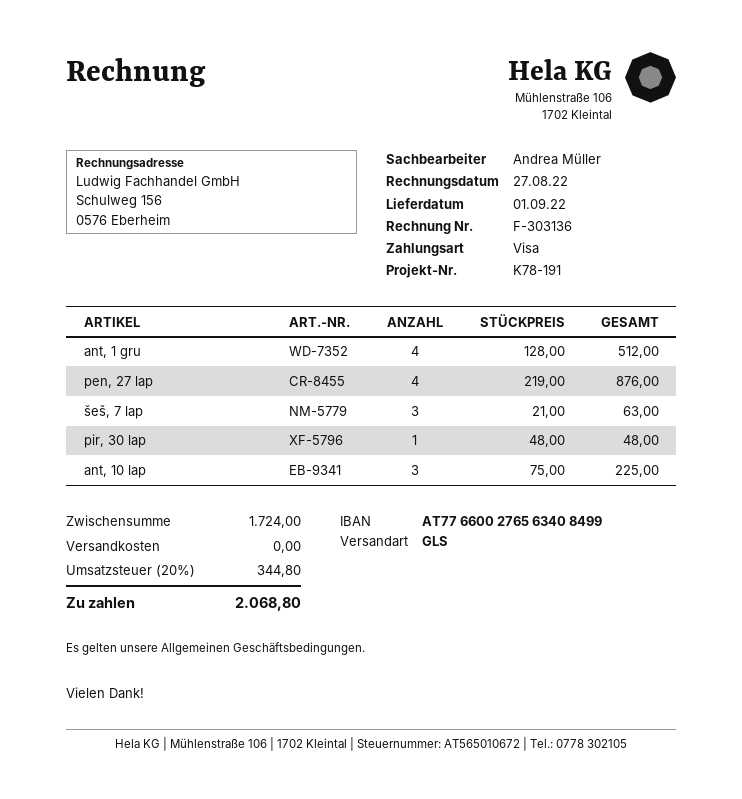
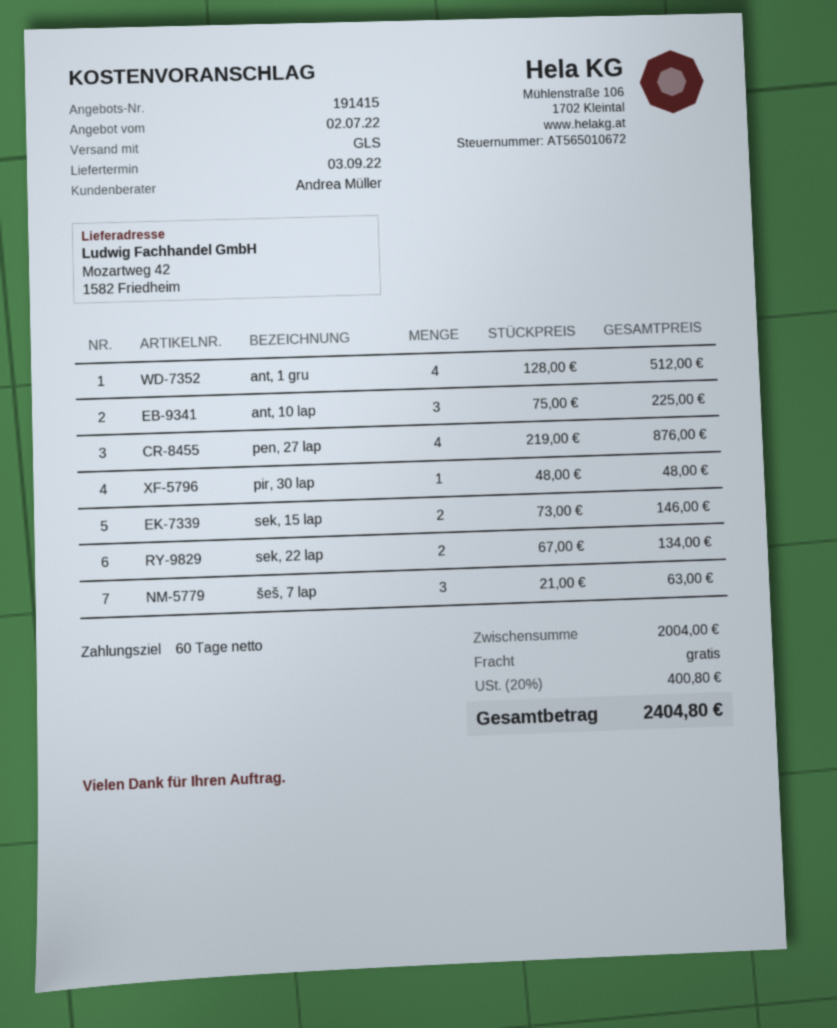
delivery date: 2022-09-01 -> 2022-09-03
sek, 15 lap: none -> 2 x 73.00 = 146.00
sek, 22 lap: none -> 2 x 67.00 = 134.00
subtotal: 1724.00 -> 2004.00
tax: 20% = 344.80 -> 20% = 400.80
total: 2068.80 -> 2404.80

